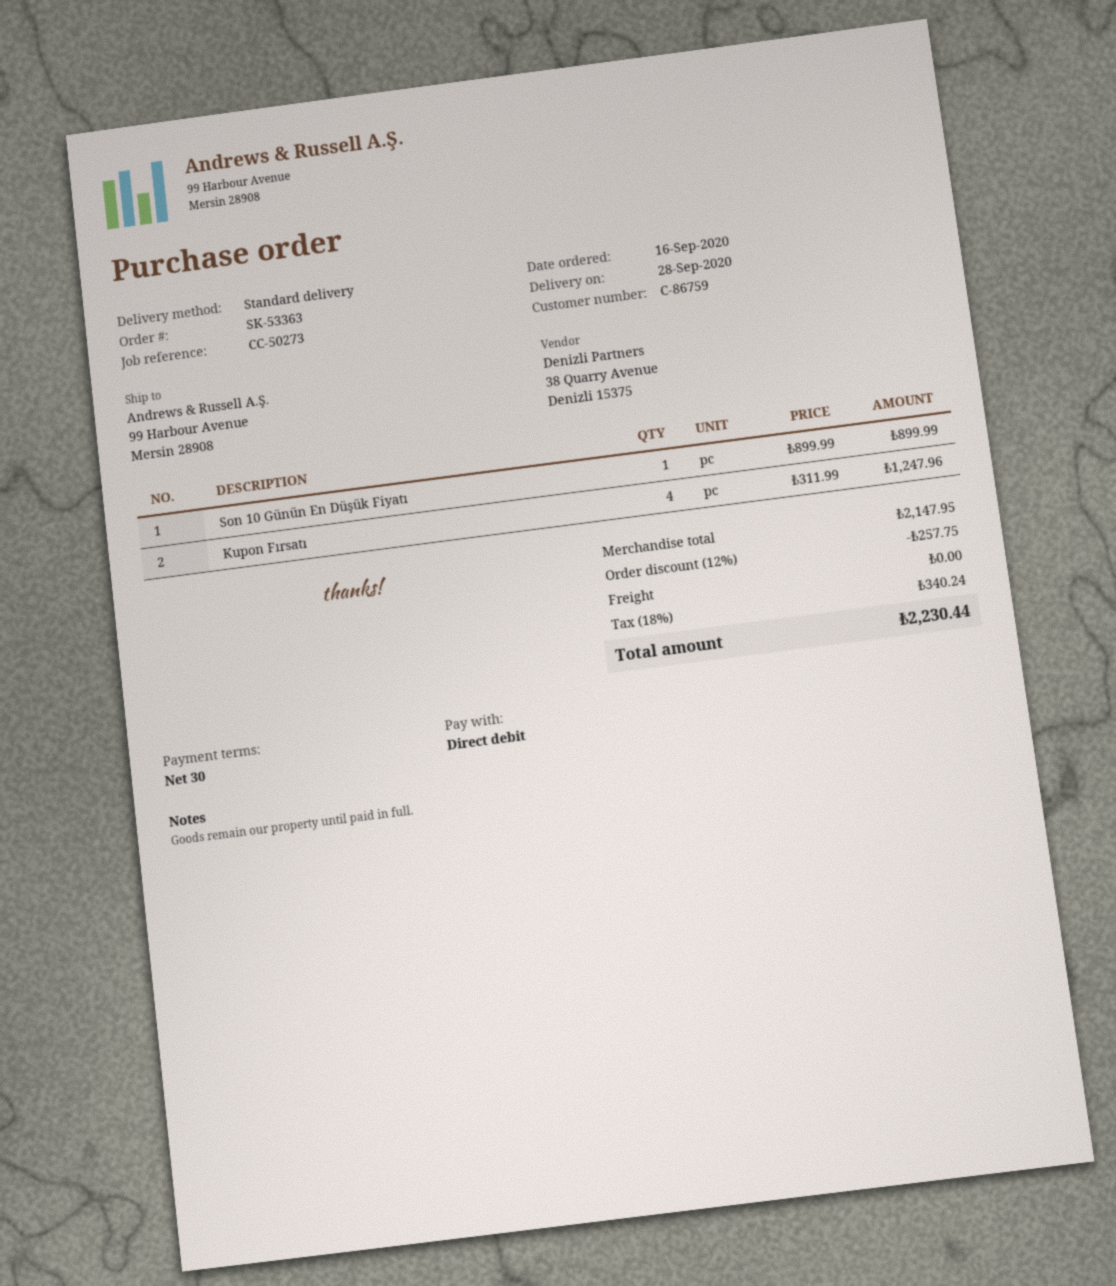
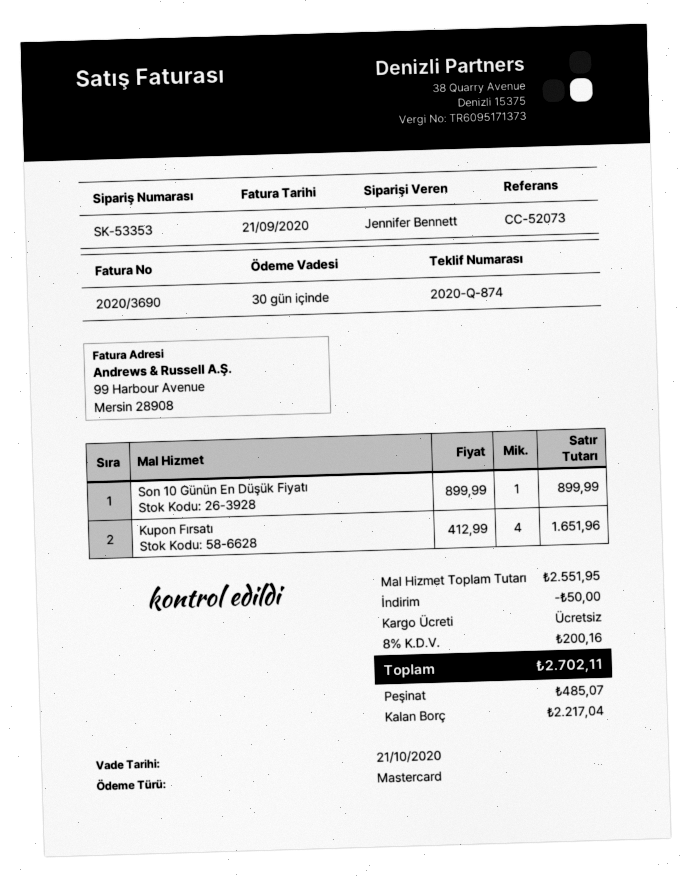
order number: SK-53363 -> SK-53353
reference: CC-50273 -> CC-52073
payment method: direct debit -> Mastercard
Kupon Fırsatı: 4 x 311.99 = 1247.96 -> 4 x 412.99 = 1651.96
subtotal: 2147.95 -> 2551.95
discount: 257.75 -> 50.00
tax: 18% = 340.24 -> 8% = 200.16
total: 2230.44 -> 2702.11

